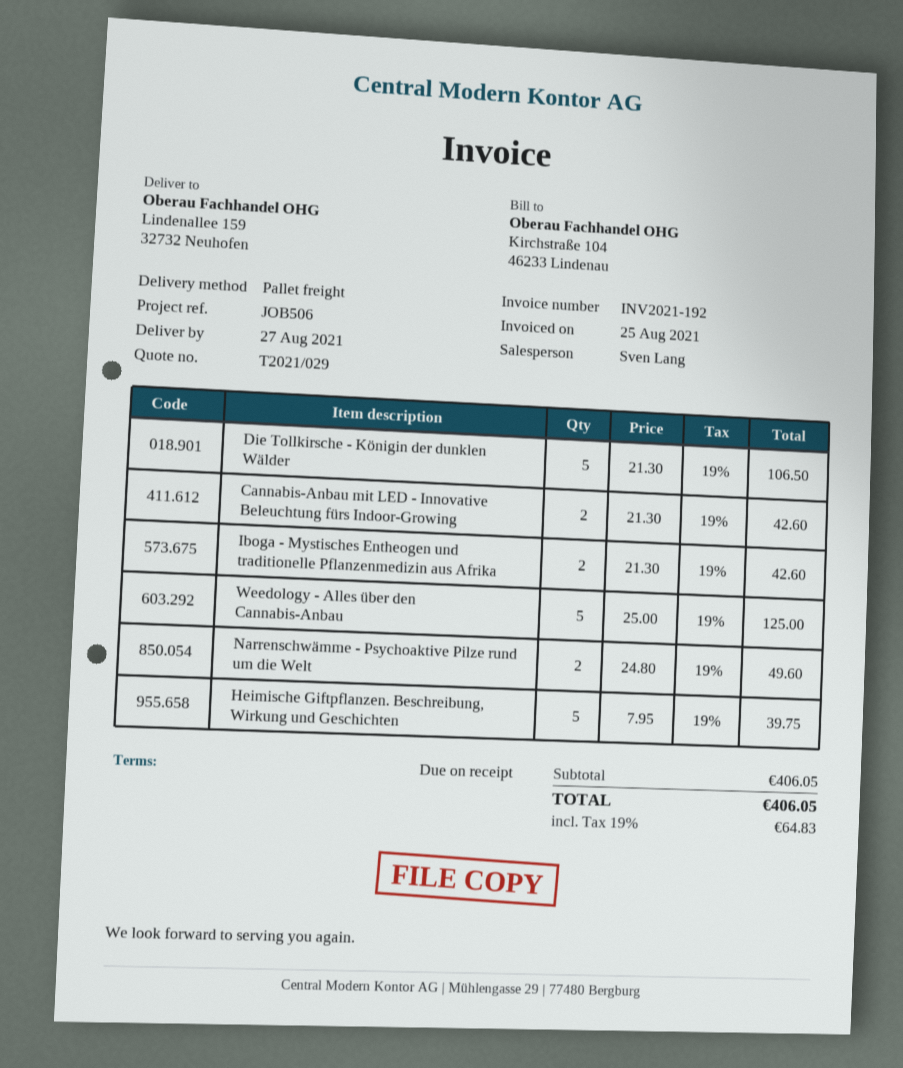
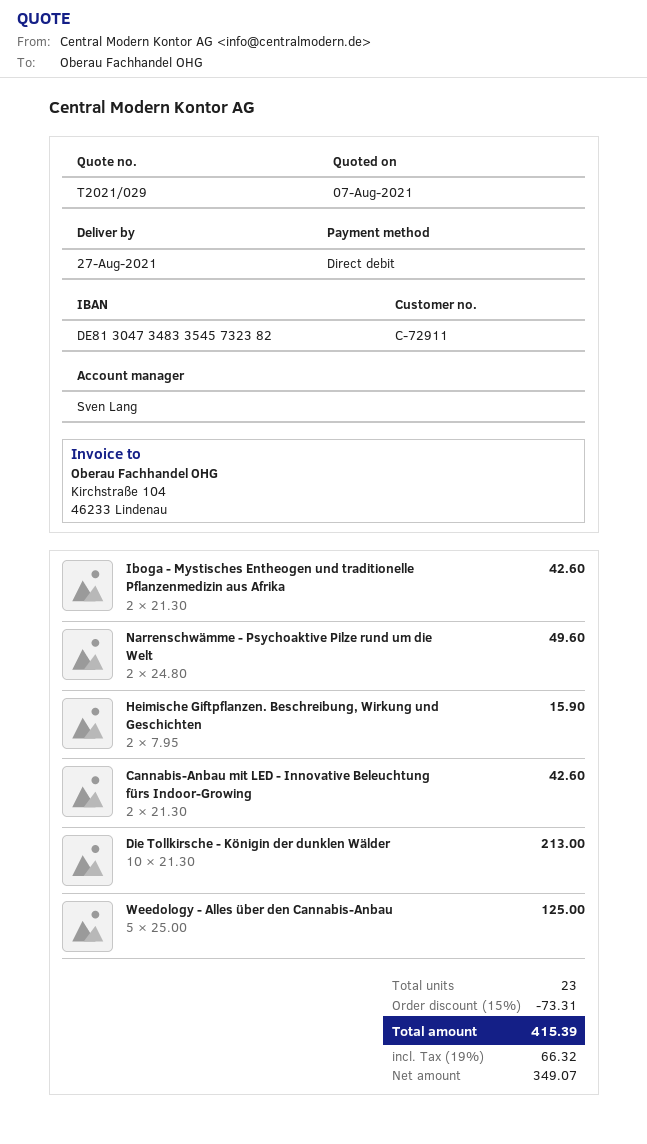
Die Tollkirsche - Königin der dunklen Wälder: 5 x 21.30 = 106.50 -> 10 x 21.30 = 213.00
Heimische Giftpflanzen. Beschreibung, Wirkung und Geschichten: 5 x 7.95 = 39.75 -> 2 x 7.95 = 15.90
discount: none -> 15% = 73.31
tax: 19% = 64.83 -> 19% = 66.32
total: 406.05 -> 415.39

